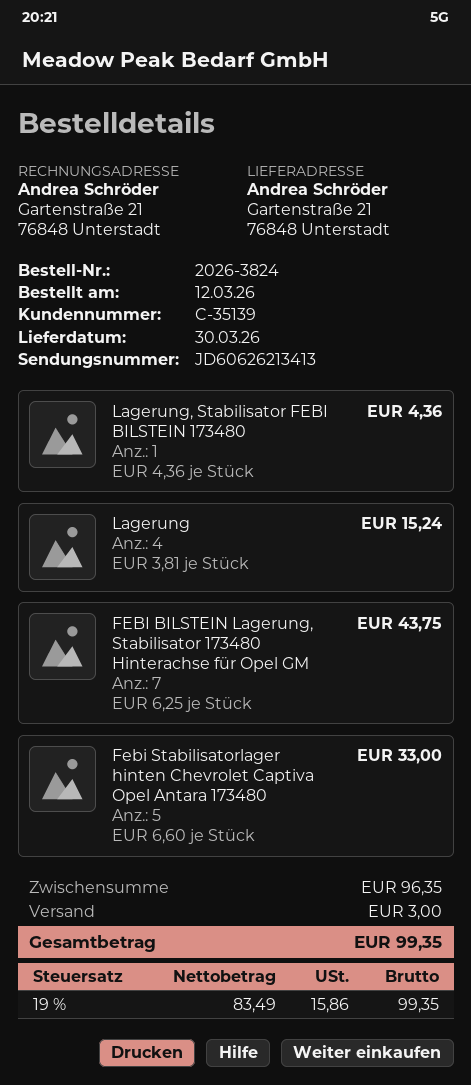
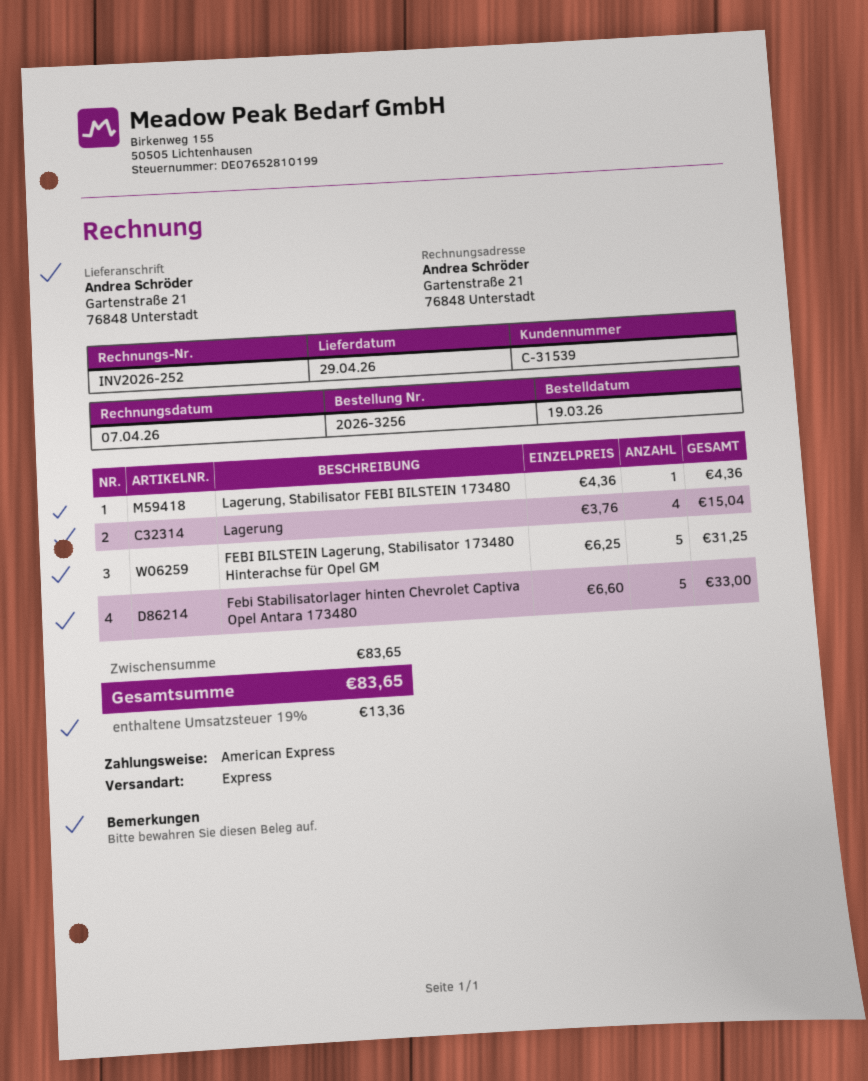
order number: 2026-3824 -> 2026-3256
order date: 2026-03-12 -> 2026-03-19
delivery date: 2026-03-30 -> 2026-04-29
customer number: C-35139 -> C-31539
Lagerung: 4 x 3.81 = 15.24 -> 4 x 3.76 = 15.04
FEBI BILSTEIN Lagerung, Stabilisator 173480 Hinterachse für Opel GM: 7 x 6.25 = 43.75 -> 5 x 6.25 = 31.25
subtotal: 96.35 -> 83.65
shipping: 3.00 -> none
tax: 19% = 15.86 -> 19% = 13.36
total: 99.35 -> 83.65

